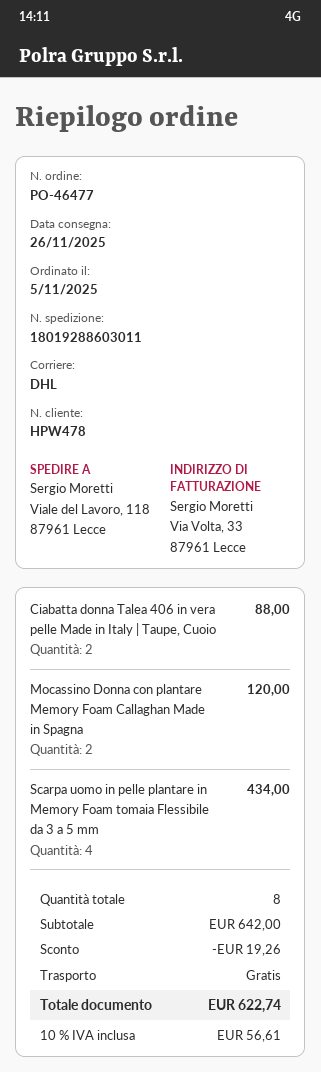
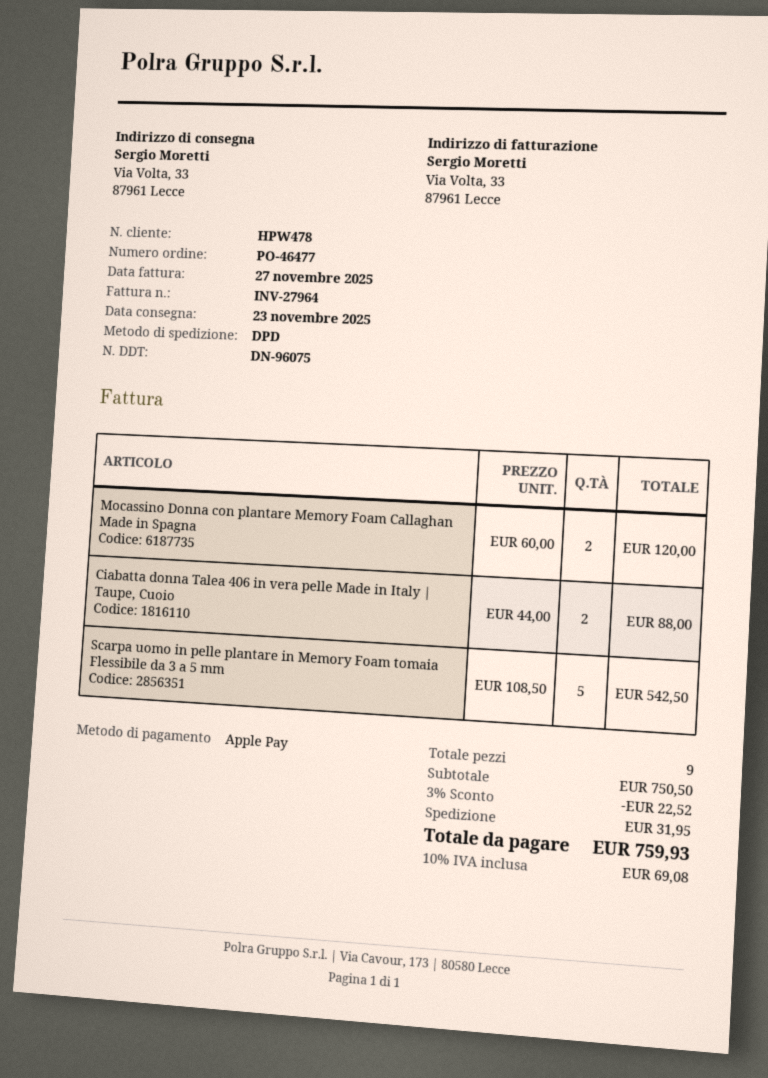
delivery date: 2025-11-26 -> 2025-11-23
shipping method: DHL -> DPD
ship to: Viale del Lavoro, 118, 87961 Lecce -> Via Volta, 33, 87961 Lecce
Scarpa uomo in pelle plantare in Memory Foam tomaia Flessibile da 3 a 5 mm: 4 for 434.00 -> 5 for 542.50
total quantity: 8 -> 9
subtotal: 642.00 -> 750.50
discount: 19.26 -> 22.52
shipping: 0.00 -> 31.95
tax: 10% = 56.61 -> 10% = 69.08
total: 622.74 -> 759.93

